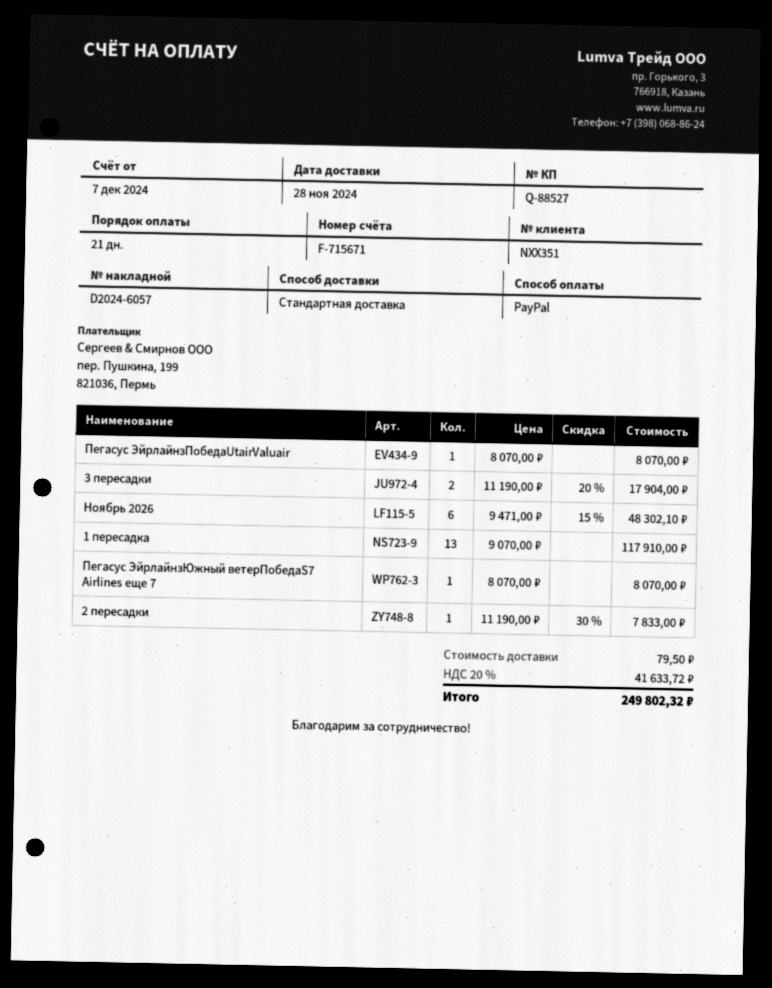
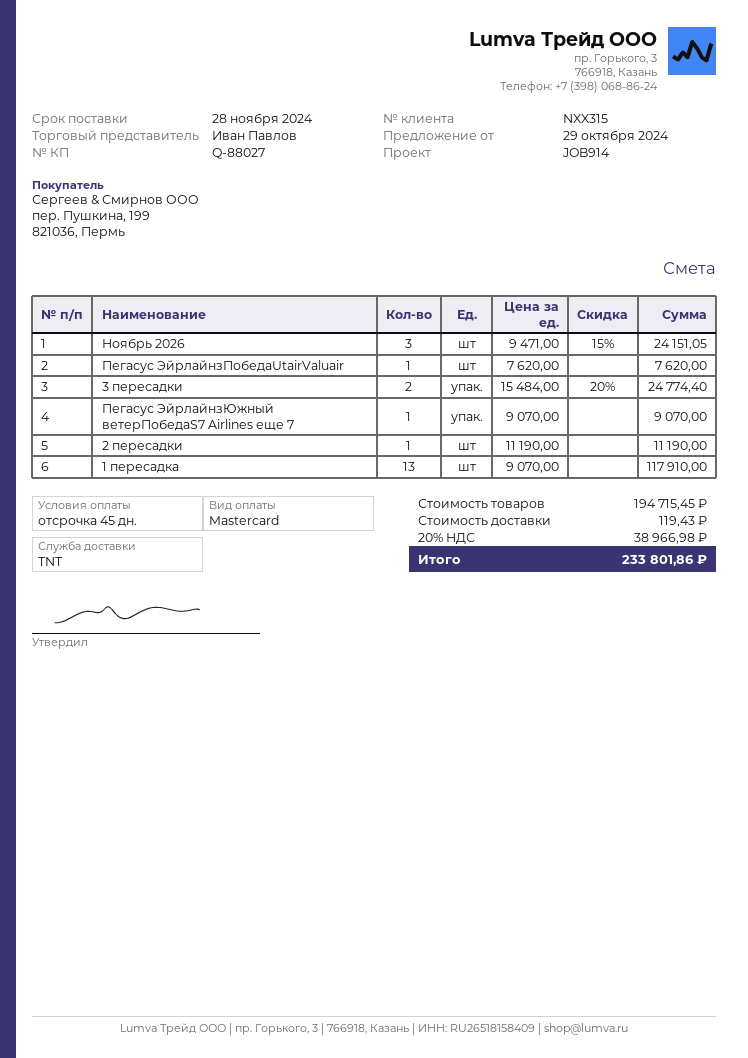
quote number: Q-88527 -> Q-88027
payment terms: 21 days -> 45 days
customer number: NXX351 -> NXX315
payment method: PayPal -> Mastercard
shipping method: standard -> TNT
Пегасус ЭйрлайнзПобедаUtairValuair: 1 x 8070.00 = 8070.00 -> 1 x 7620.00 = 7620.00
3 пересадки: 2 x 11190.00 - 20% = 17904.00 -> 2 x 15484.00 - 20% = 24774.40
Ноябрь 2026: 6 x 9471.00 - 15% = 48302.10 -> 3 x 9471.00 - 15% = 24151.05
Пегасус ЭйрлайнзЮжный ветерПобедаS7 Airlines еще 7: 1 x 8070.00 = 8070.00 -> 1 x 9070.00 = 9070.00
2 пересадки: 1 x 11190.00 - 30% = 7833.00 -> 1 x 11190.00 = 11190.00
shipping: 79.50 -> 119.43
tax: 20% = 41633.72 -> 20% = 38966.98
total: 249802.32 -> 233801.86

